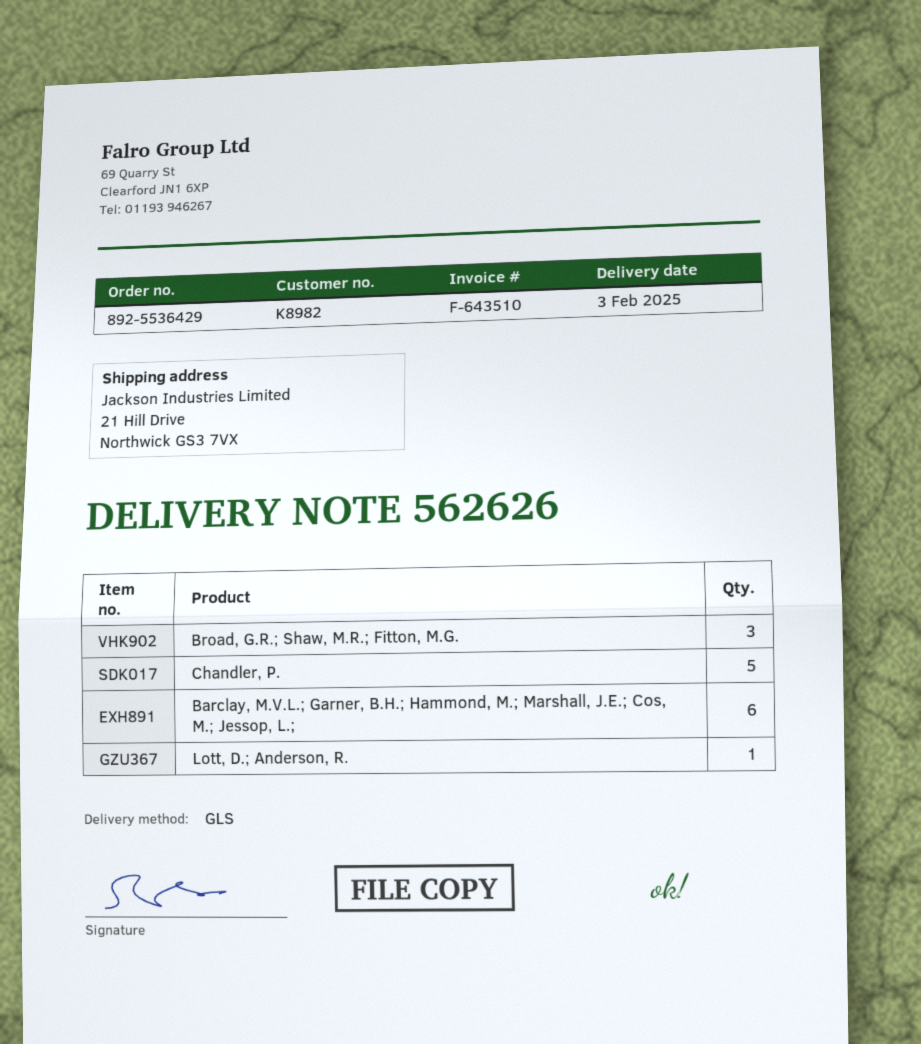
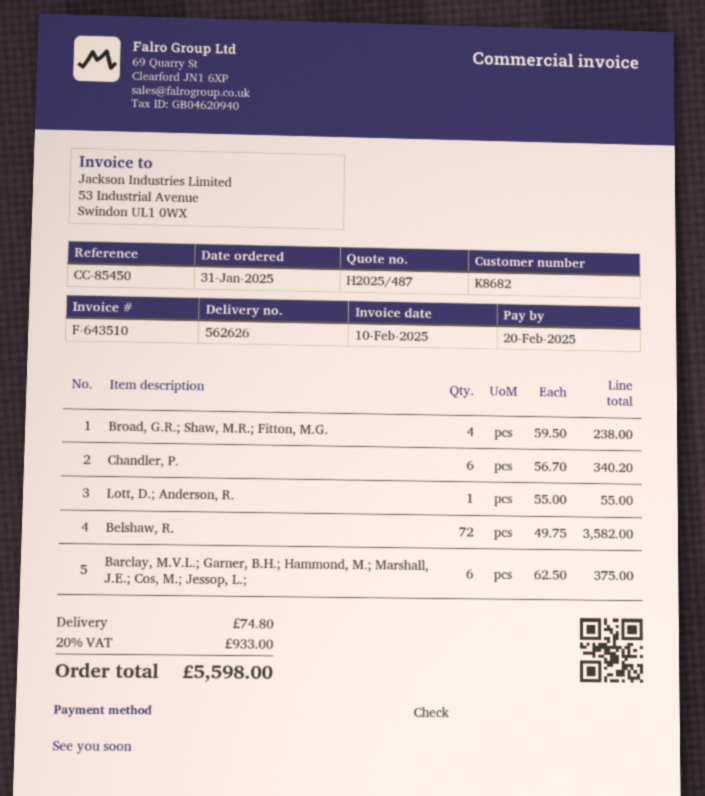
customer number: K8982 -> K8682
Broad, G.R.; Shaw, M.R.; Fitton, M.G.: 3 -> 4
Chandler, P.: 5 -> 6
Belshaw, R.: none -> 72

